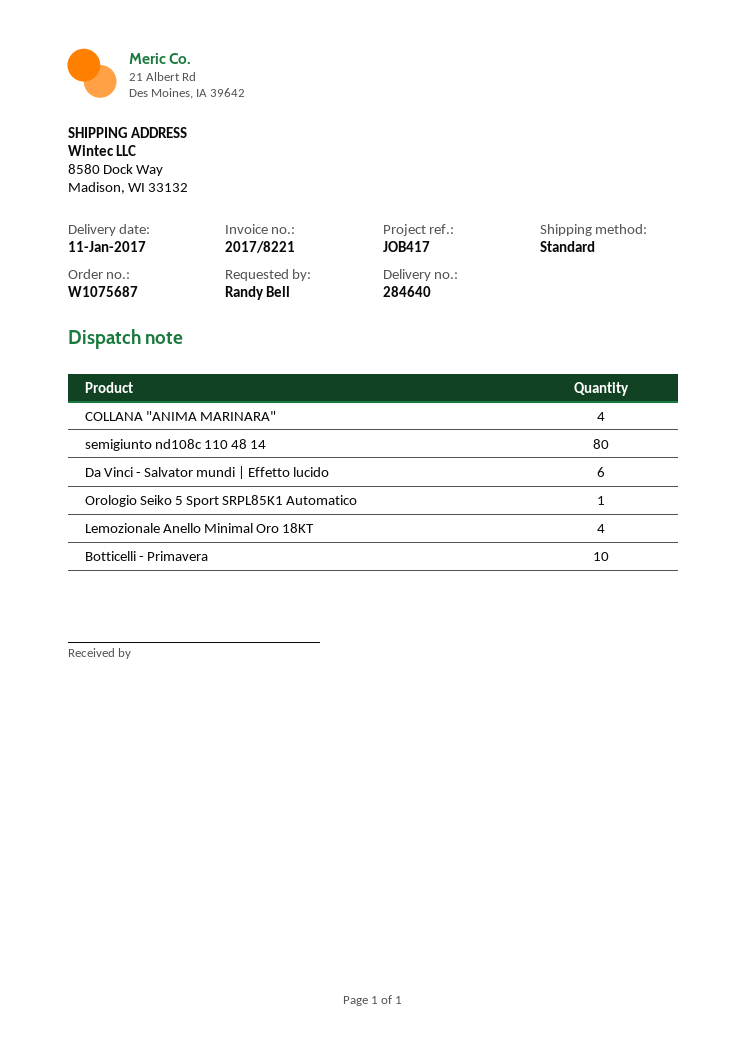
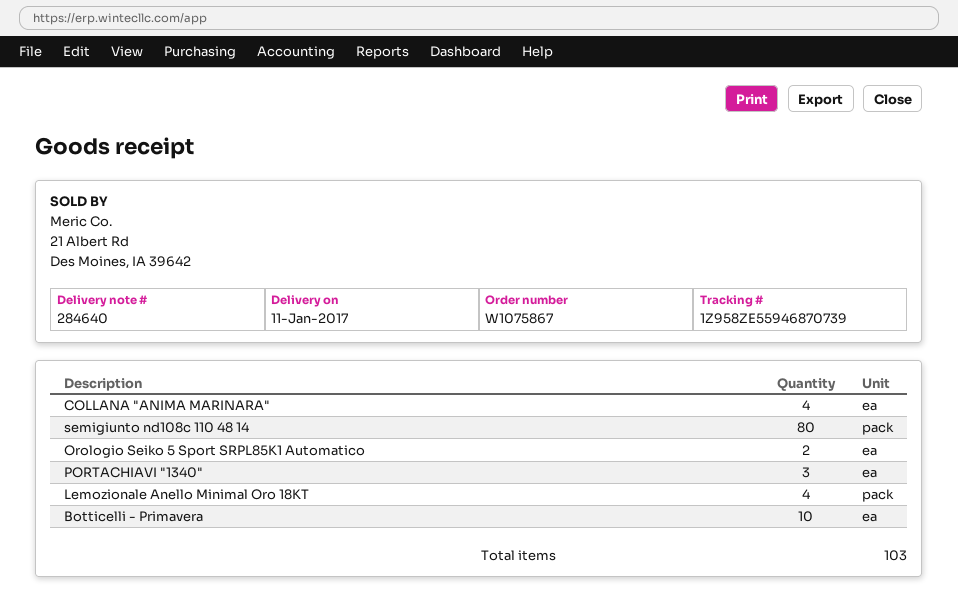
order number: W1075687 -> W1075867
Da Vinci - Salvator mundi | Effetto lucido: 6 -> none
Orologio Seiko 5 Sport SRPL85K1 Automatico: 1 -> 2
PORTACHIAVI "1340": none -> 3

